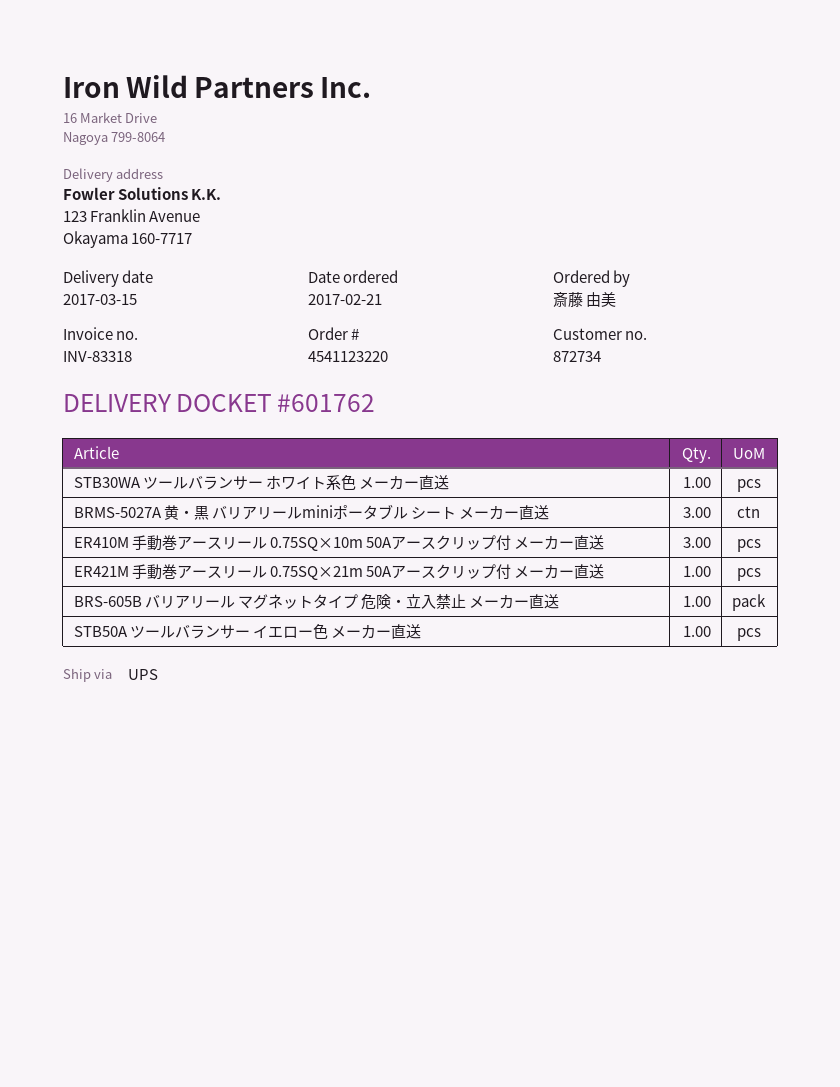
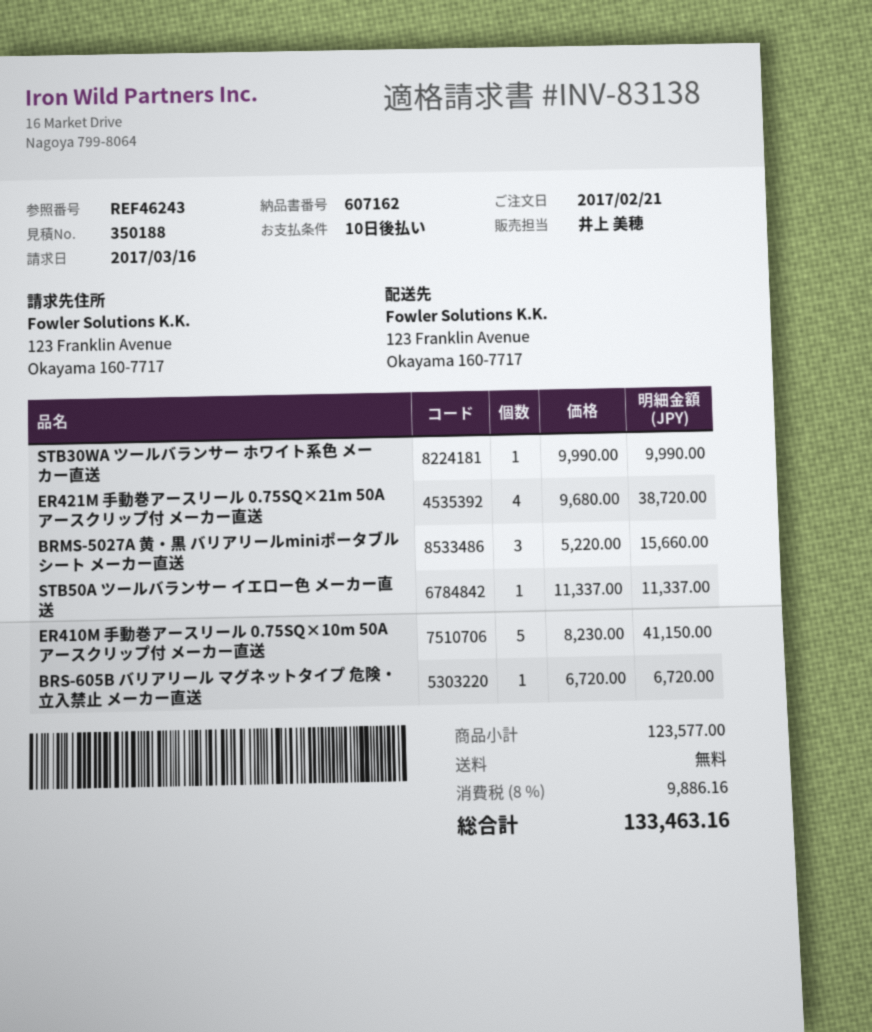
delivery note number: 601762 -> 607162
invoice number: INV-83318 -> INV-83138
ER410M 手動巻アースリール 0.75SQ×10m 50Aアースクリップ付 メーカー直送: 3 -> 5
ER421M 手動巻アースリール 0.75SQ×21m 50Aアースクリップ付 メーカー直送: 1 -> 4

